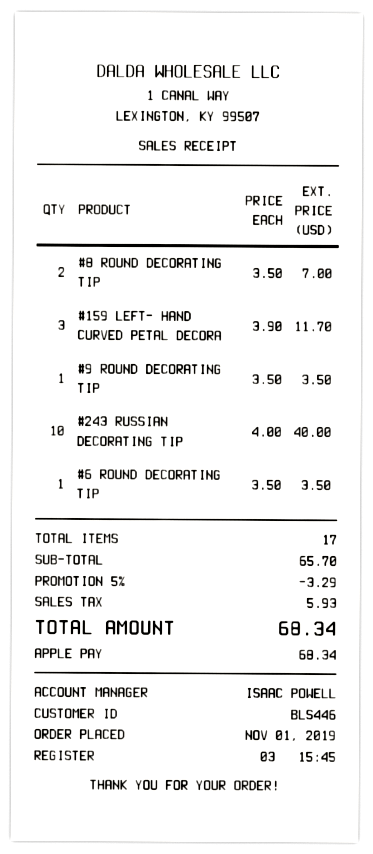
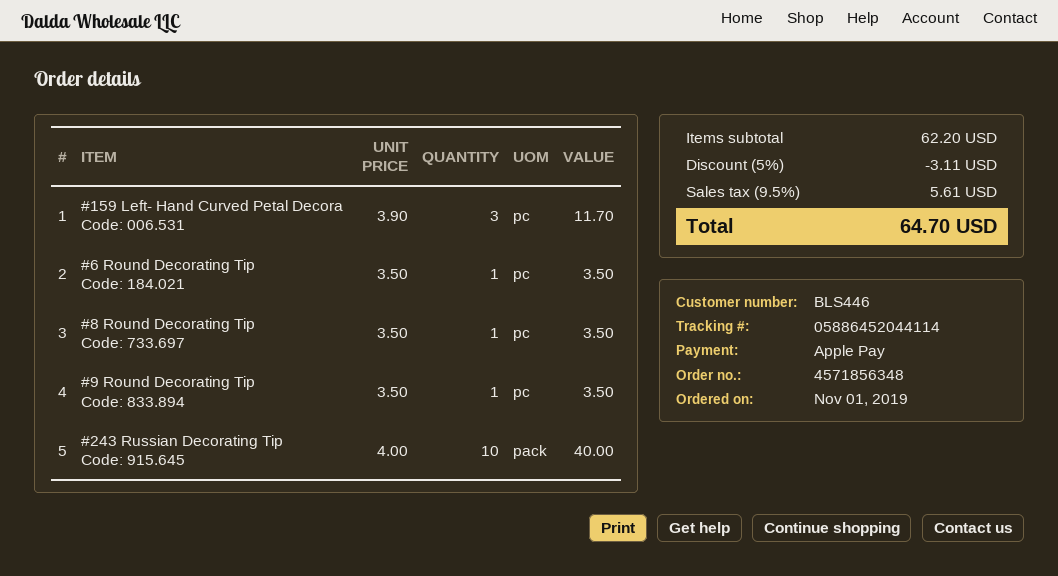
#8 ROUND DECORATING TIP: 2 x 3.50 = 7.00 -> 1 x 3.50 = 3.50
subtotal: 65.70 -> 62.20
discount: 5% = 3.29 -> 5% = 3.11
tax: 5.93 -> 5.61
total: 68.34 -> 64.70

